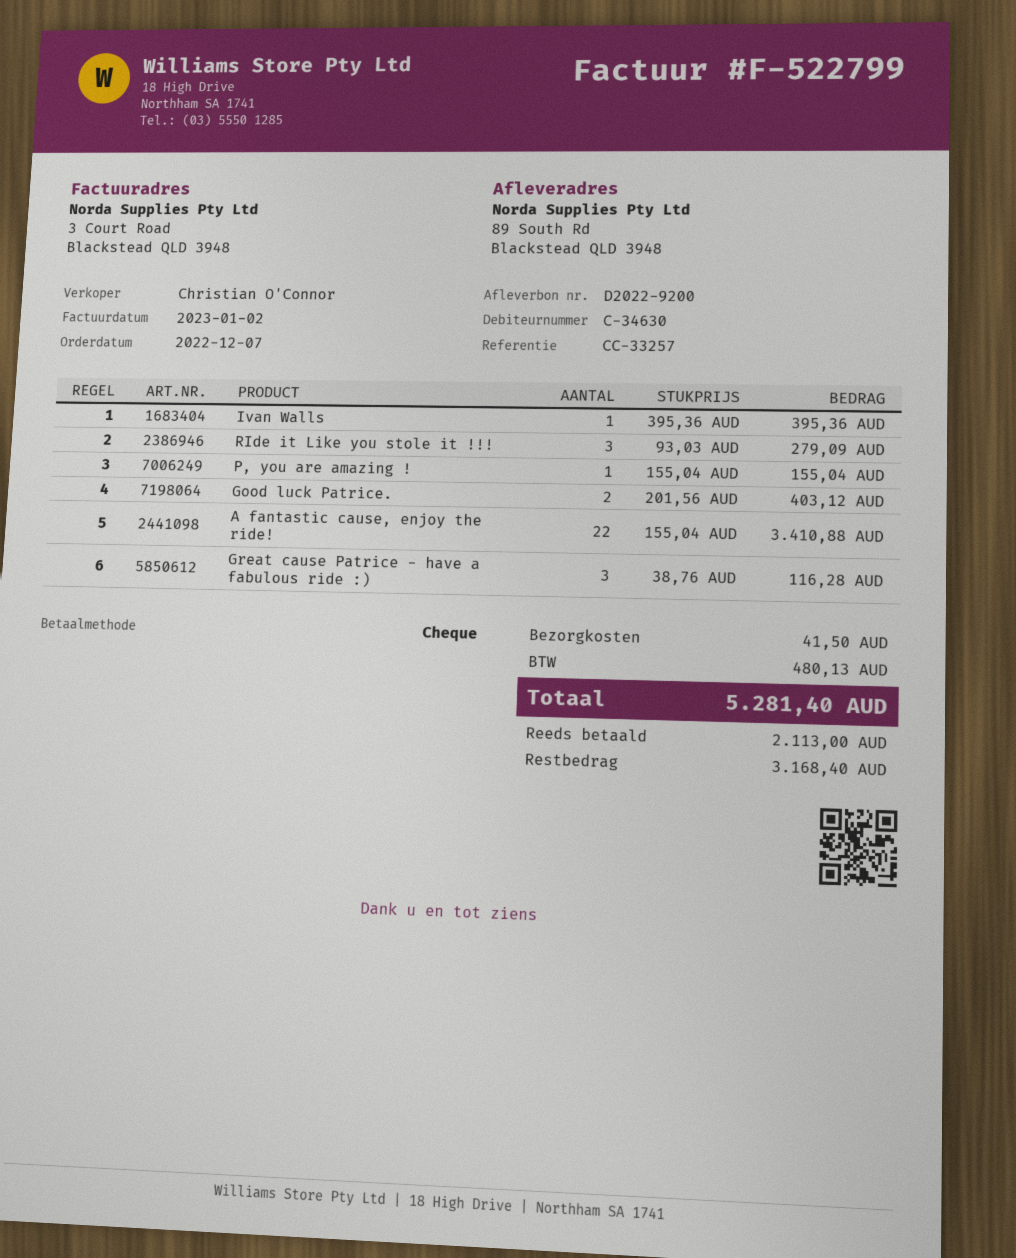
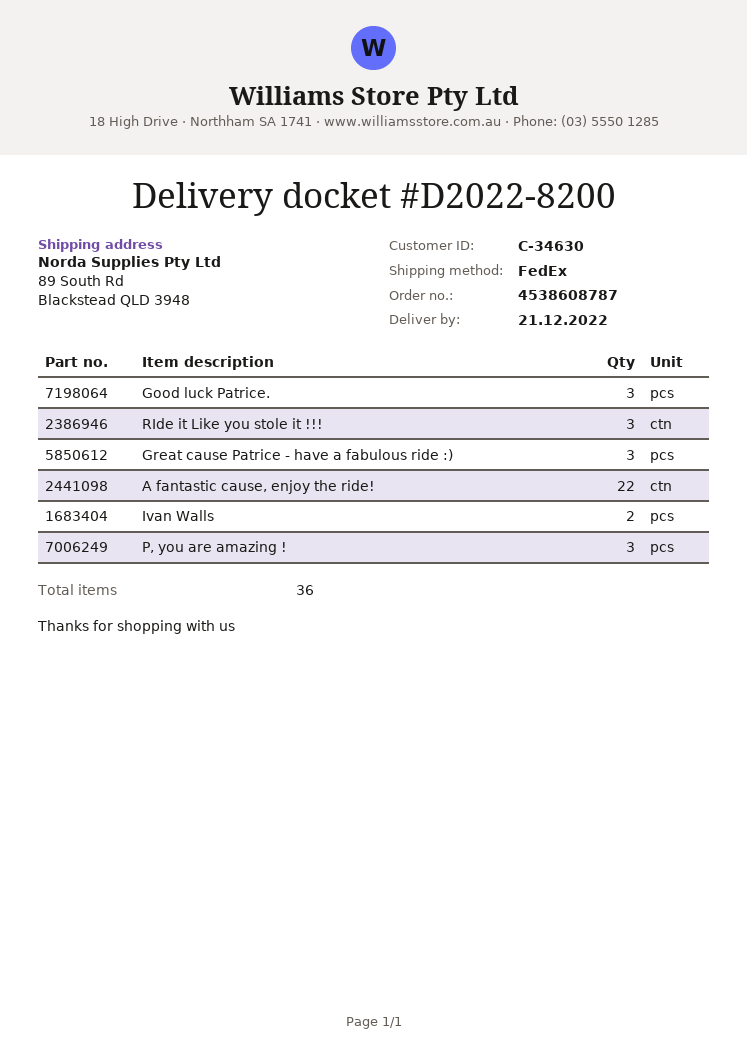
delivery note number: D2022-9200 -> D2022-8200
Ivan Walls: 1 -> 2
P, you are amazing !: 1 -> 3
Good luck Patrice.: 2 -> 3

